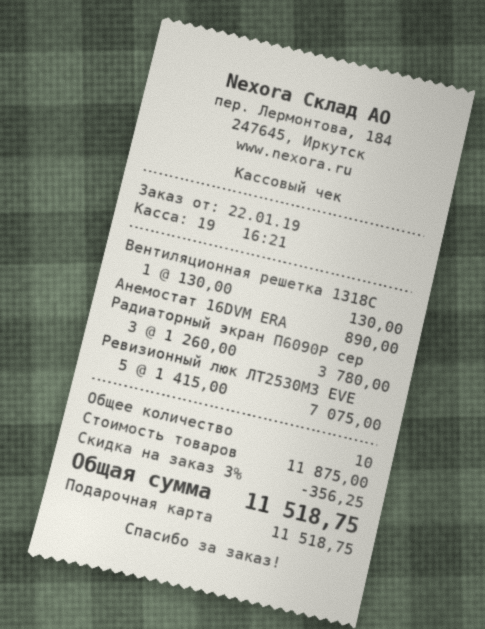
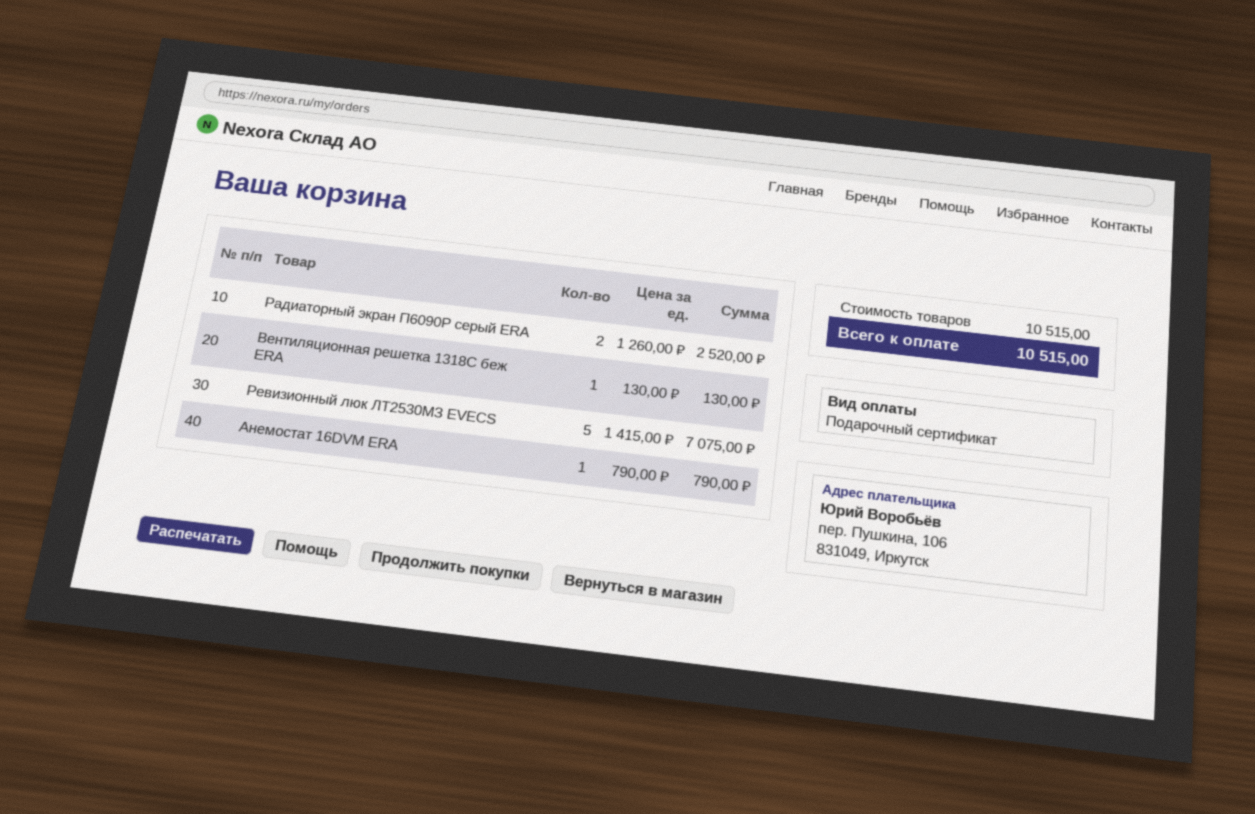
Анемостат 16DVM ERA: 1 x 890.00 = 890.00 -> 1 x 790.00 = 790.00
Радиаторный экран П6090Р сер: 3 x 1260.00 = 3780.00 -> 2 x 1260.00 = 2520.00
subtotal: 11875.00 -> 10515.00
discount: 3% = 356.25 -> none
total: 11518.75 -> 10515.00

